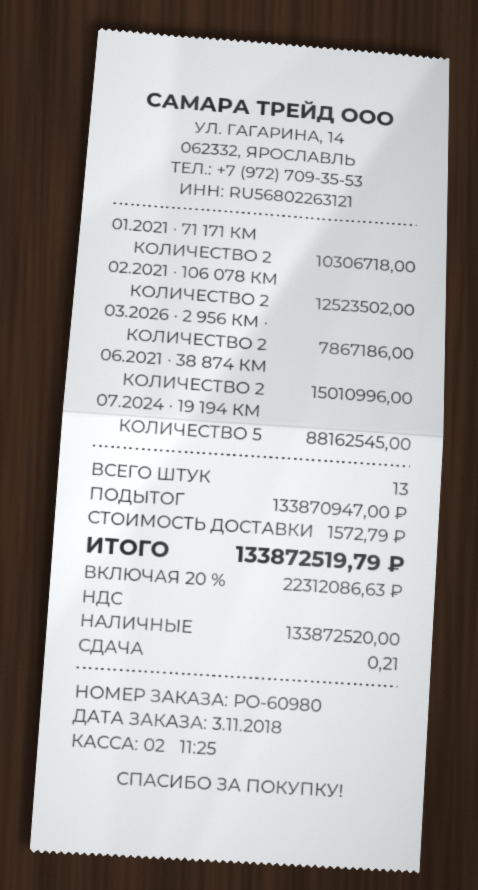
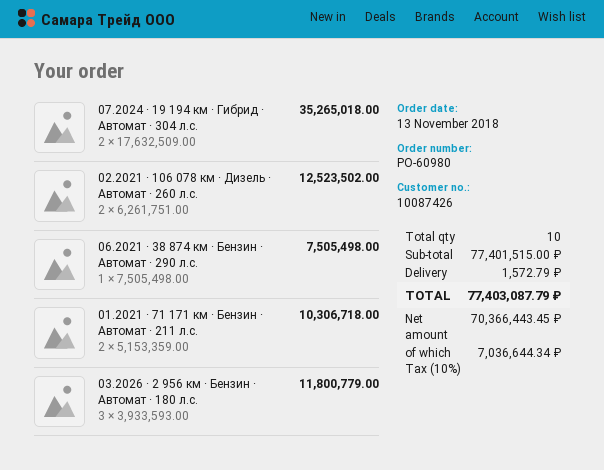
order date: 2018-11-03 -> 2018-11-13
03.2026 · 2 956 КМ ·: 2 for 7867186.00 -> 3 for 11800779.00
06.2021 · 38 874 КМ: 2 for 15010996.00 -> 1 for 7505498.00
07.2024 · 19 194 КМ: 5 for 88162545.00 -> 2 for 35265018.00
total quantity: 13 -> 10
subtotal: 133870947.00 -> 77401515.00
tax: 20% = 22312086.63 -> 10% = 7036644.34
total: 133872519.79 -> 77403087.79

